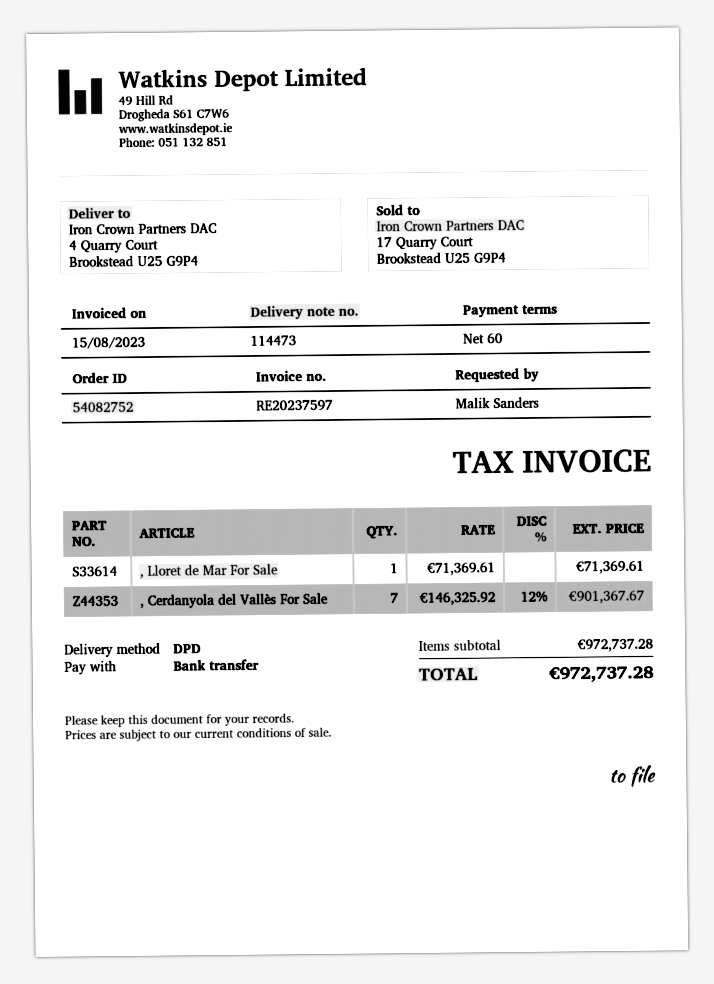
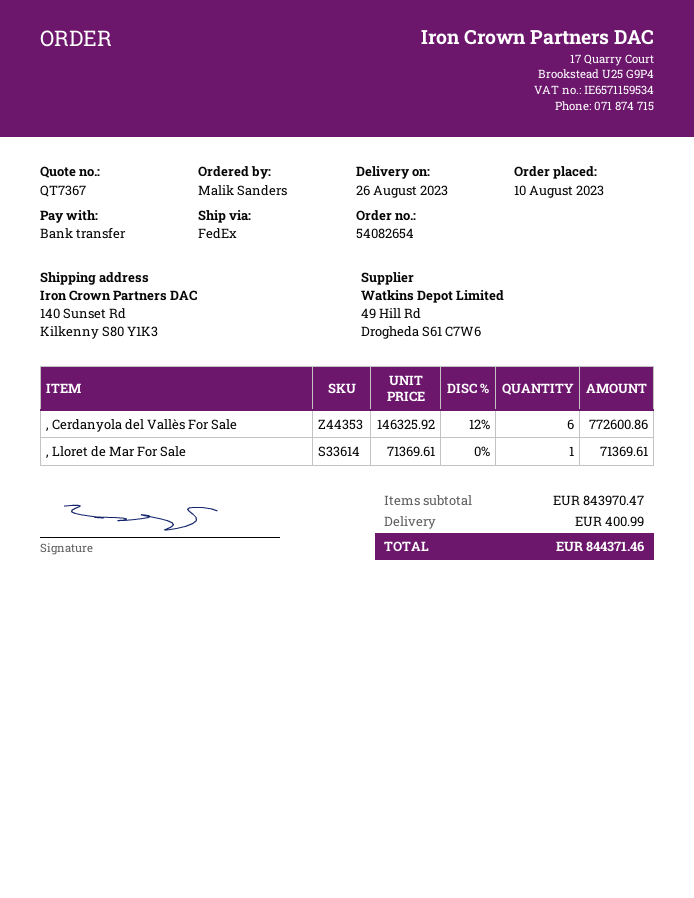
order number: 54082752 -> 54082654
shipping method: DPD -> FedEx
ship to: 4 Quarry Court, Brookstead U25 G9P4 -> 140 Sunset Rd, Kilkenny S80 Y1K3
, Cerdanyola del Vallès For Sale: 7 x 146325.92 - 12% = 901367.67 -> 6 x 146325.92 - 12% = 772600.86
subtotal: 972737.28 -> 843970.47
shipping: none -> 400.99
total: 972737.28 -> 844371.46

